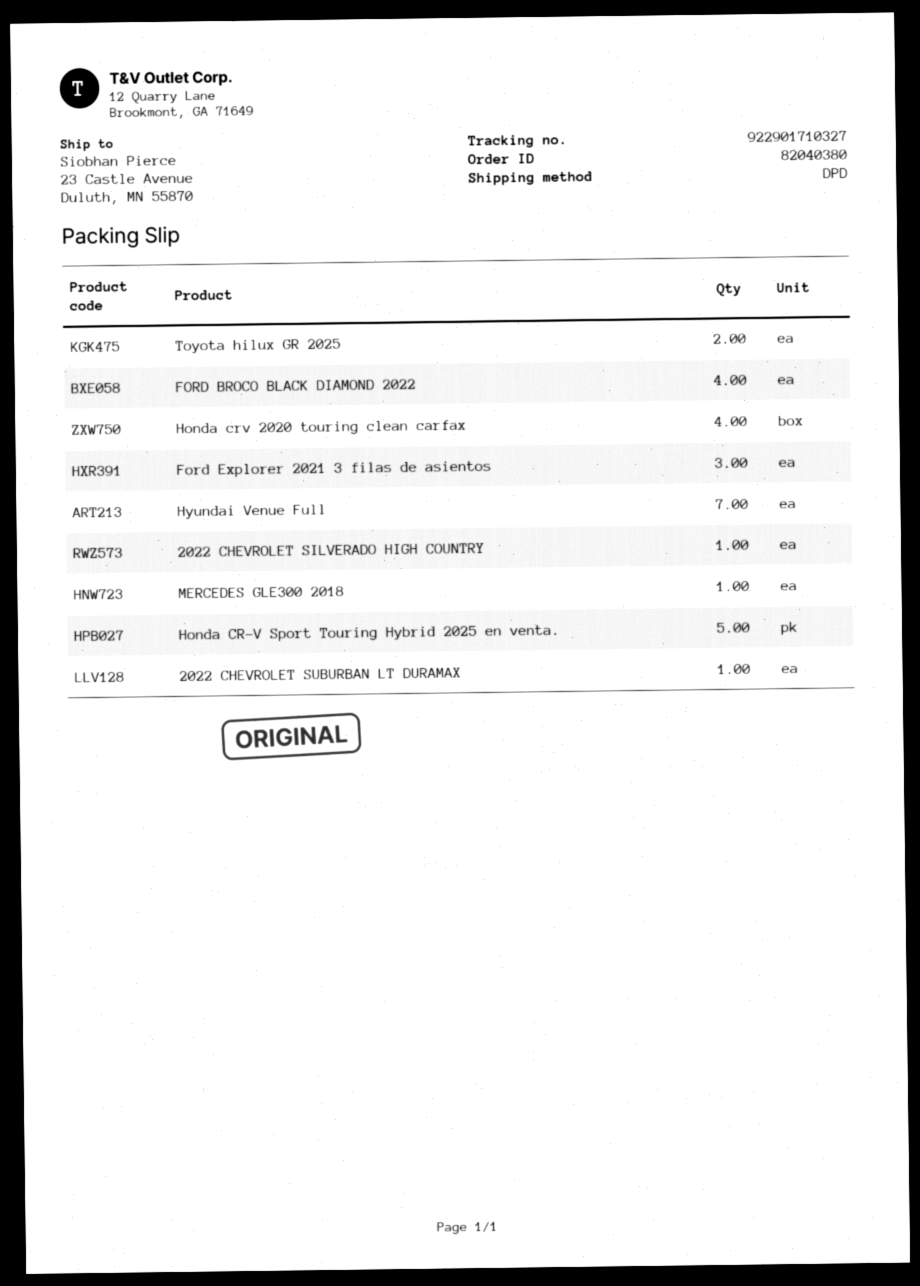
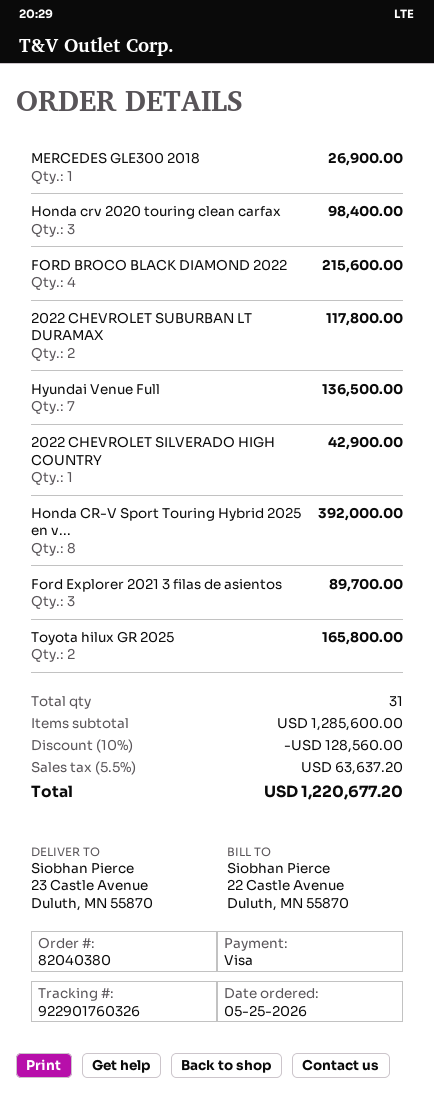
tracking number: 922901710327 -> 922901760326
Honda crv 2020 touring clean carfax: 4 -> 3
Honda CR-V Sport Touring Hybrid 2025 en venta.: 5 -> 8
2022 CHEVROLET SUBURBAN LT DURAMAX: 1 -> 2

